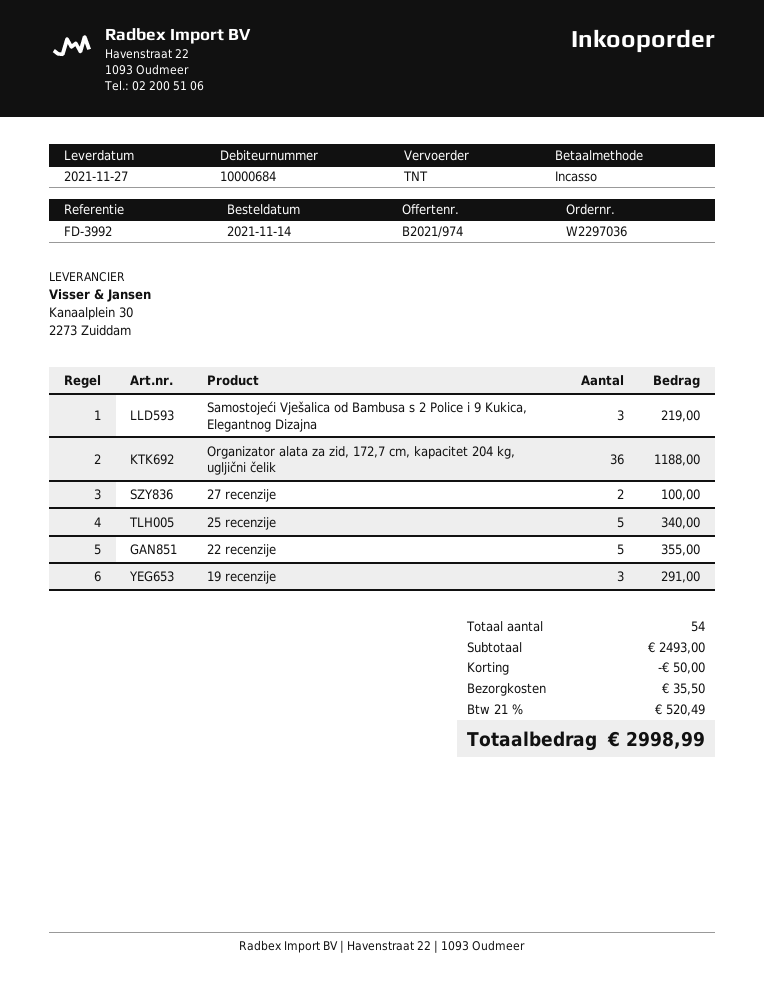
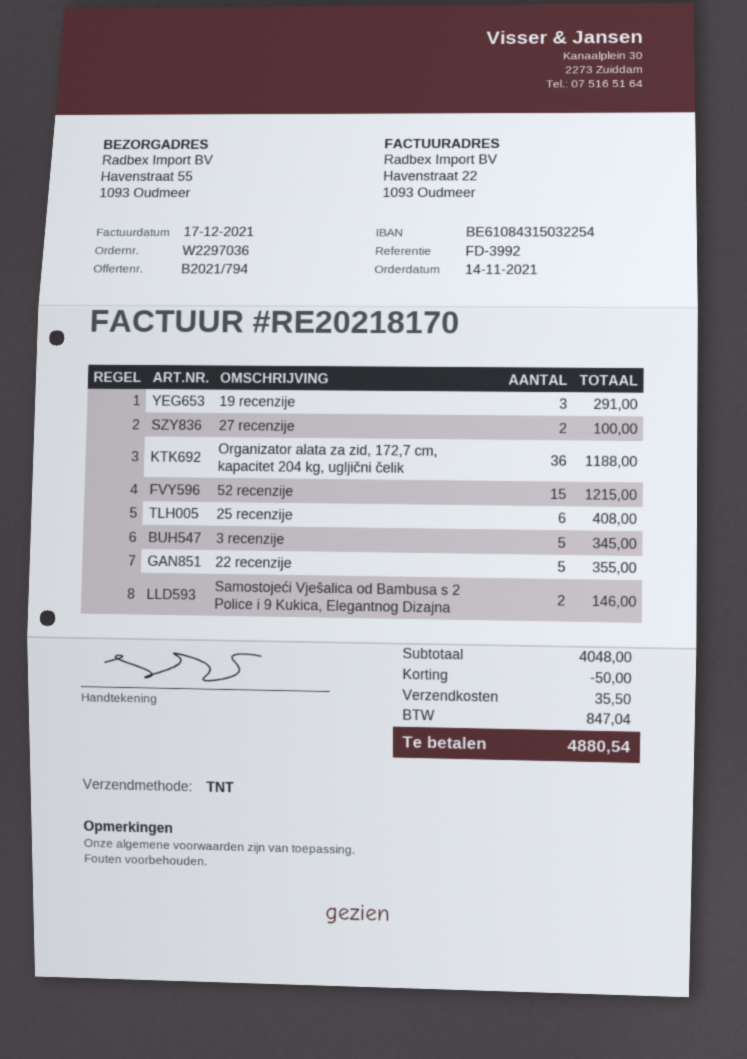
quote number: B2021/974 -> B2021/794
Samostojeći Vješalica od Bambusa s 2 Police i 9 Kukica, Elegantnog Dizajna: 3 for 219.00 -> 2 for 146.00
25 recenzije: 5 for 340.00 -> 6 for 408.00
52 recenzije: none -> 15 for 1215.00
3 recenzije: none -> 5 for 345.00
subtotal: 2493.00 -> 4048.00
tax: 520.49 -> 847.04
total: 2998.99 -> 4880.54

